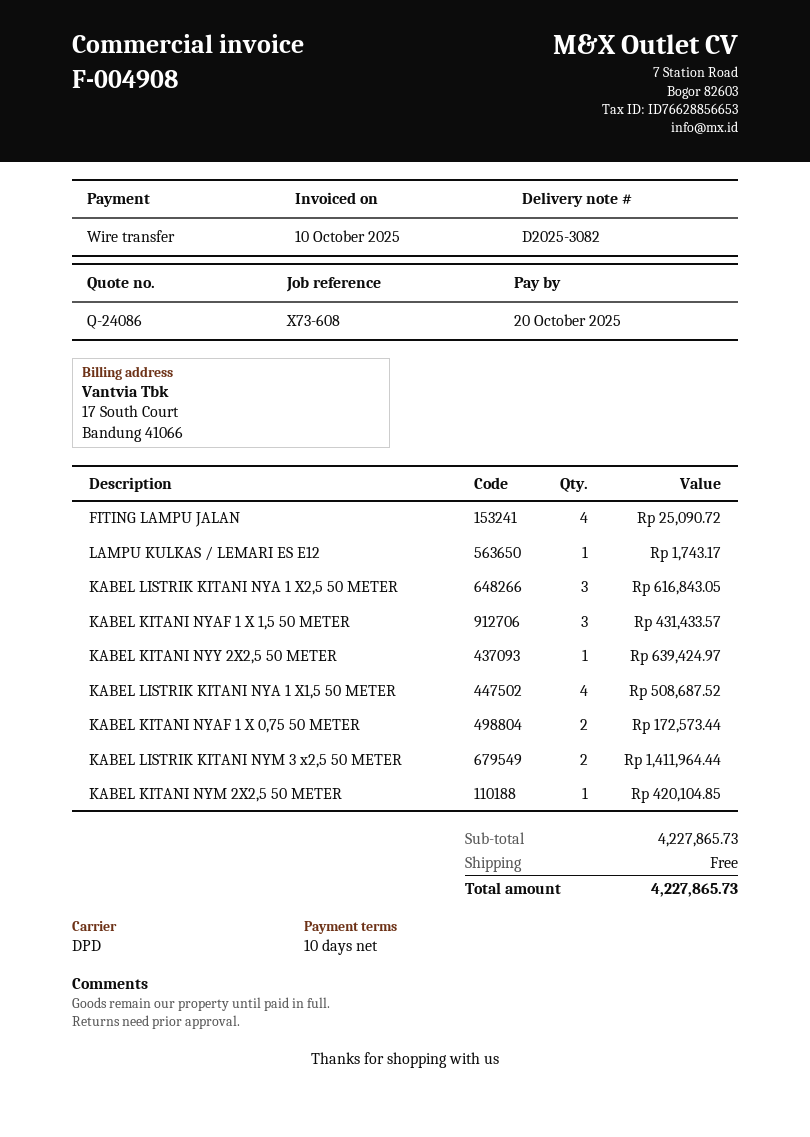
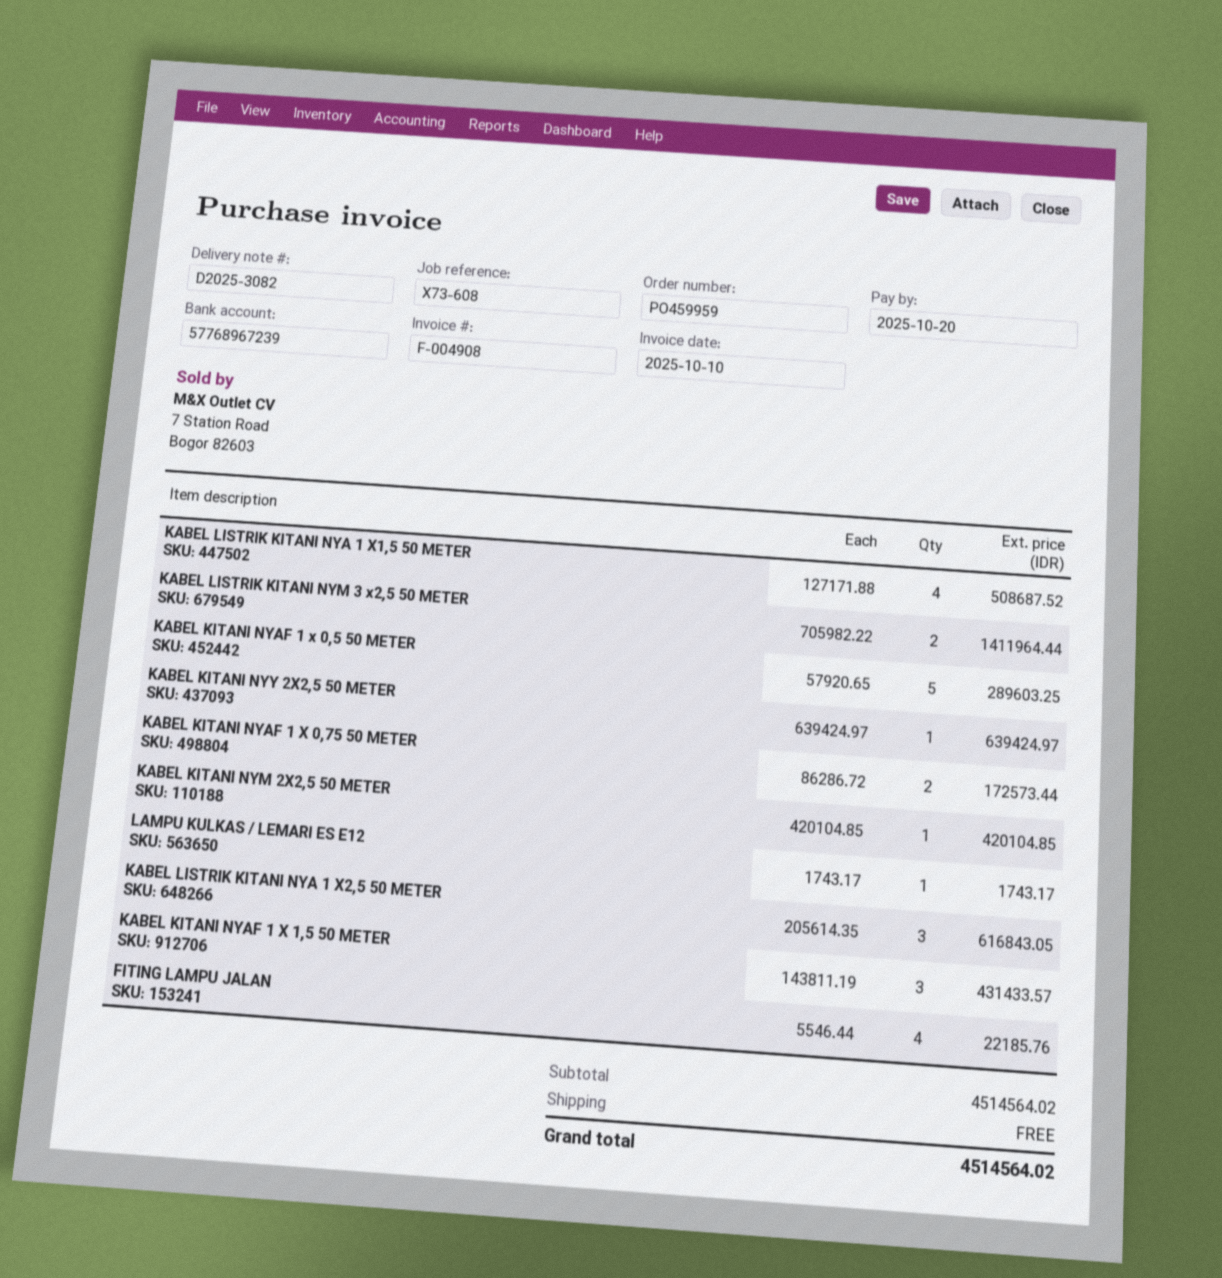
FITING LAMPU JALAN: 4 for 25090.72 -> 4 for 22185.76
KABEL KITANI NYAF 1 x 0,5 50 METER: none -> 5 for 289603.25
subtotal: 4227865.73 -> 4514564.02
total: 4227865.73 -> 4514564.02

